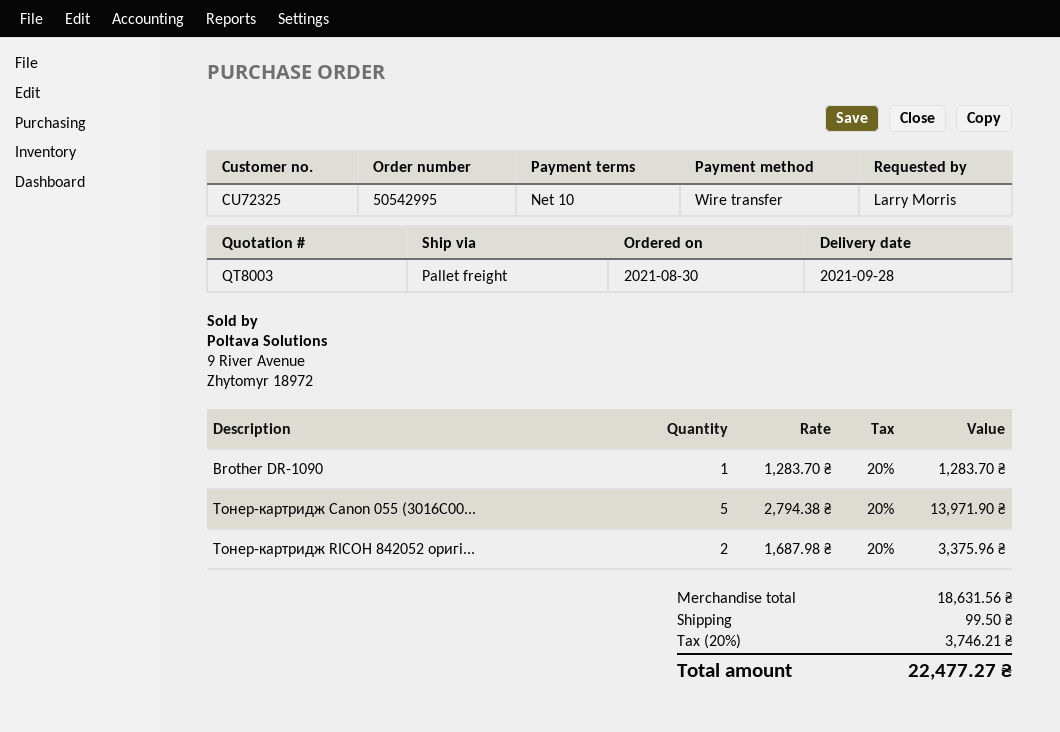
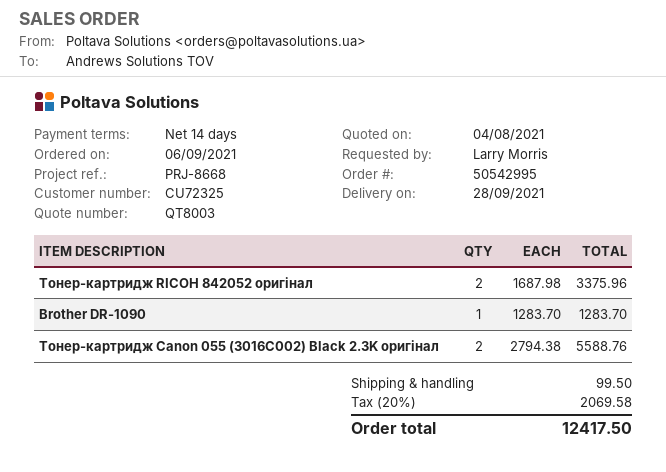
order date: 2021-08-30 -> 2021-09-06
payment terms: 10 days -> 14 days
Тонер-картридж Canon 055 (3016C00...: 5 x 2794.38 = 13971.90 -> 2 x 2794.38 = 5588.76
tax: 20% = 3746.21 -> 20% = 2069.58
total: 22477.27 -> 12417.50

